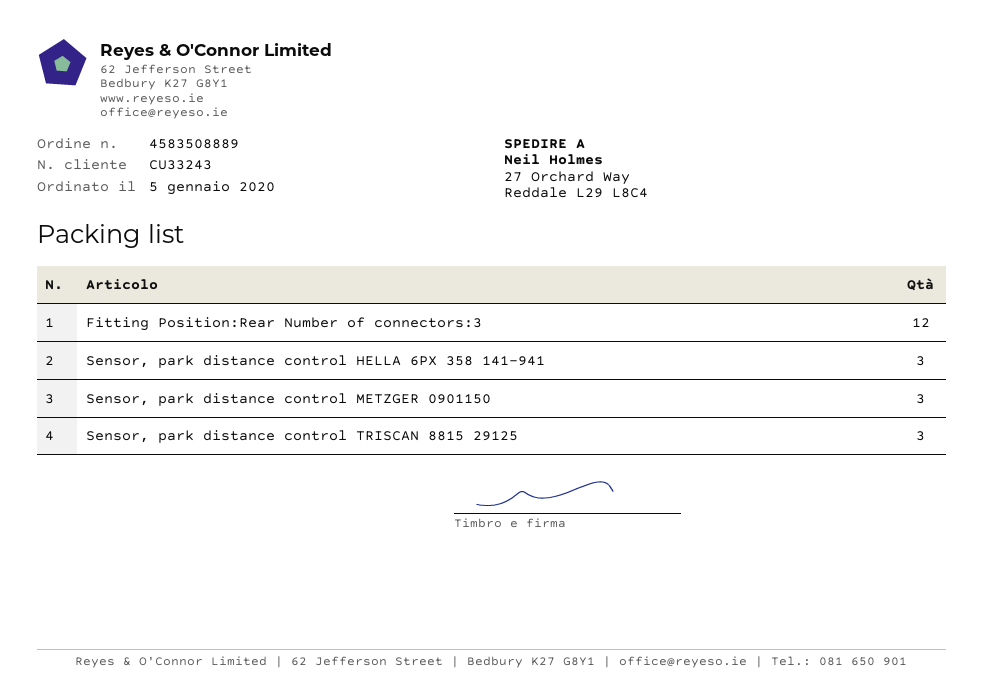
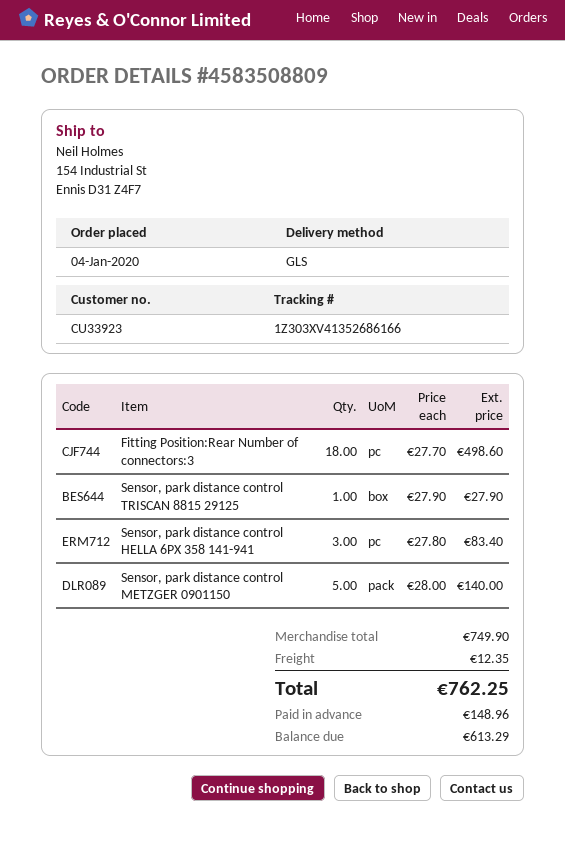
order number: 4583508889 -> 4583508809
order date: 2020-01-05 -> 2020-01-04
customer number: CU33243 -> CU33923
ship to: 27 Orchard Way, Reddale L29 L8C4 -> 154 Industrial St, Ennis D31 Z4F7
Fitting Position:Rear Number of connectors:3: 12 -> 18
Sensor, park distance control METZGER 0901150: 3 -> 5
Sensor, park distance control TRISCAN 8815 29125: 3 -> 1

